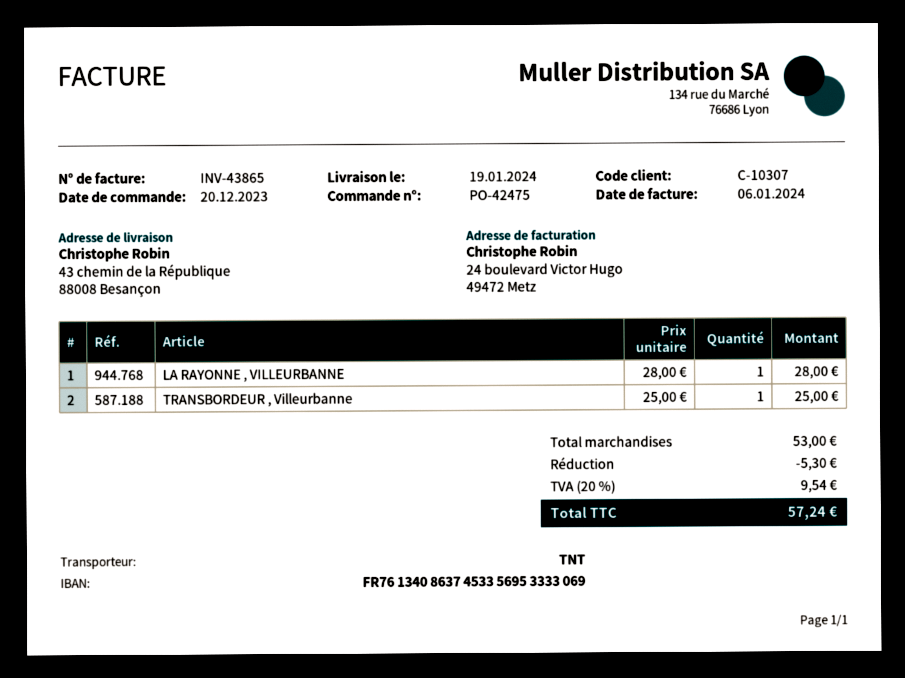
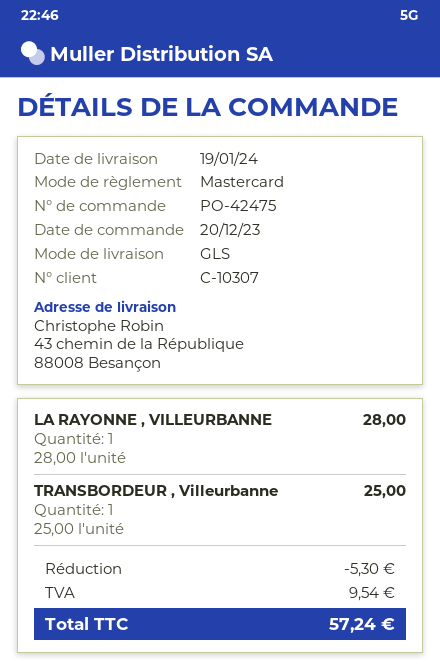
shipping method: TNT -> GLS

